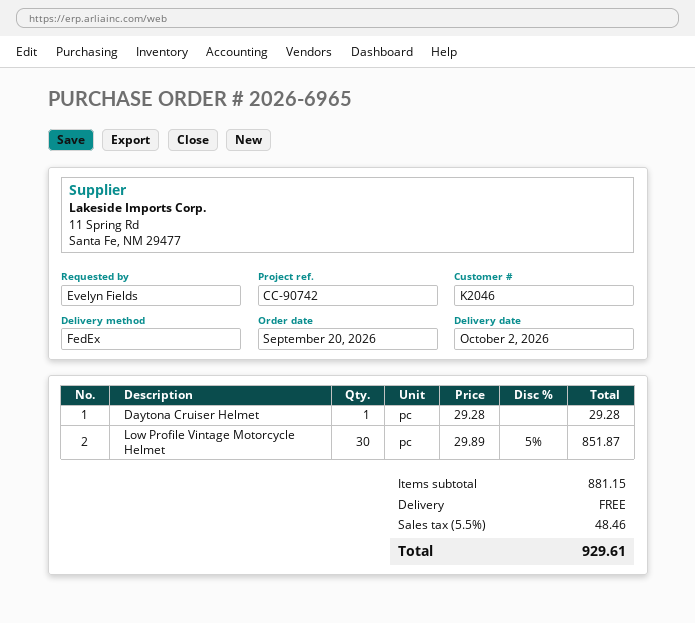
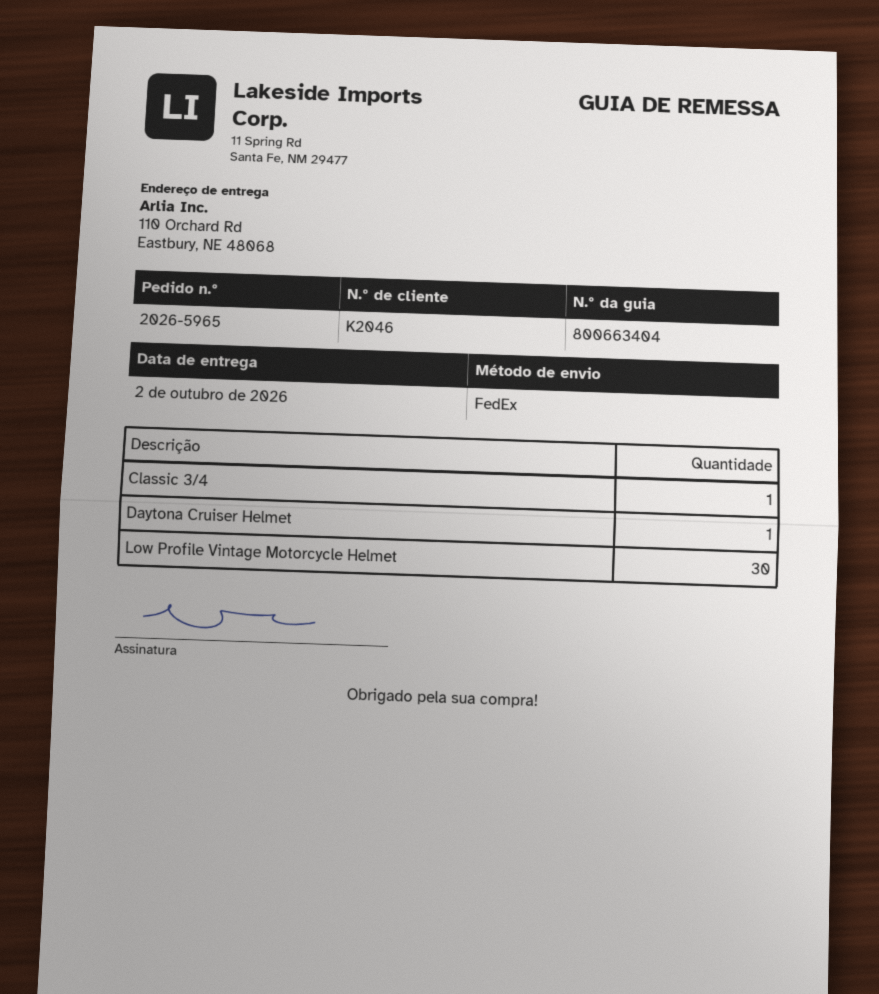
order number: 2026-6965 -> 2026-5965
Classic 3/4: none -> 1

